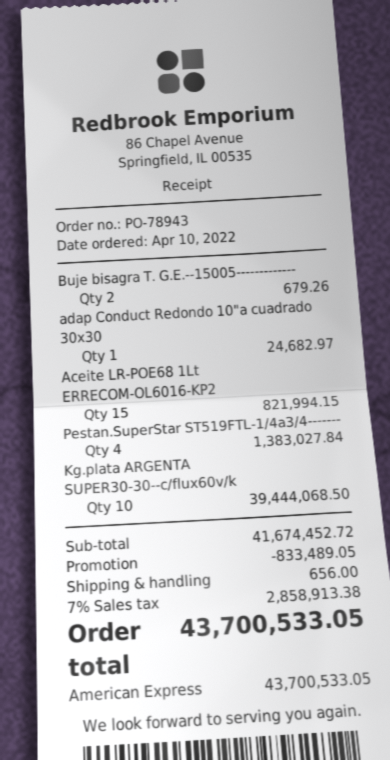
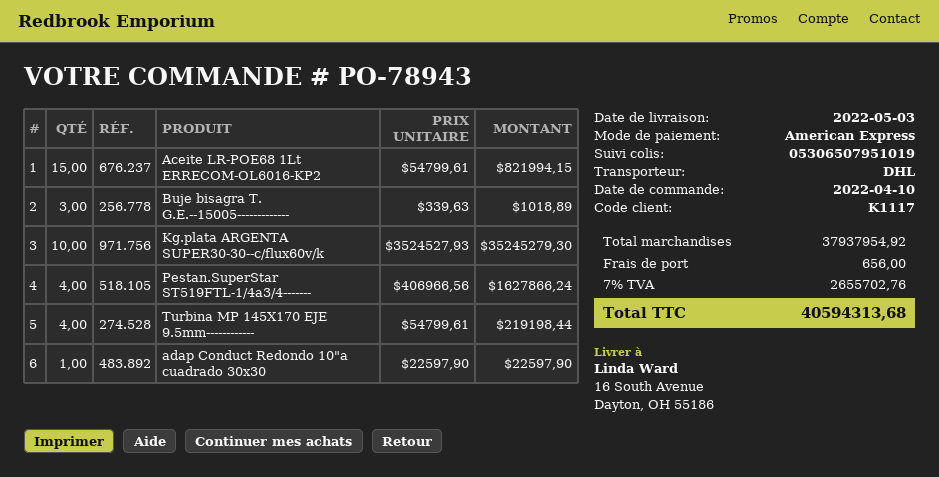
Buje bisagra T. G.E.--15005-------------: 2 for 679.26 -> 3 for 1018.89
adap Conduct Redondo 10"a cuadrado 30x30: 1 for 24682.97 -> 1 for 22597.90
Pestan.SuperStar ST519FTL-1/4a3/4-------: 4 for 1383027.84 -> 4 for 1627866.24
Kg.plata ARGENTA SUPER30-30--c/flux60v/k: 10 for 39444068.50 -> 10 for 35245279.30
Turbina MP 145X170 EJE 9.5mm------------: none -> 4 for 219198.44
subtotal: 41674452.72 -> 37937954.92
discount: 833489.05 -> none
tax: 7% = 2858913.38 -> 7% = 2655702.76
total: 43700533.05 -> 40594313.68

